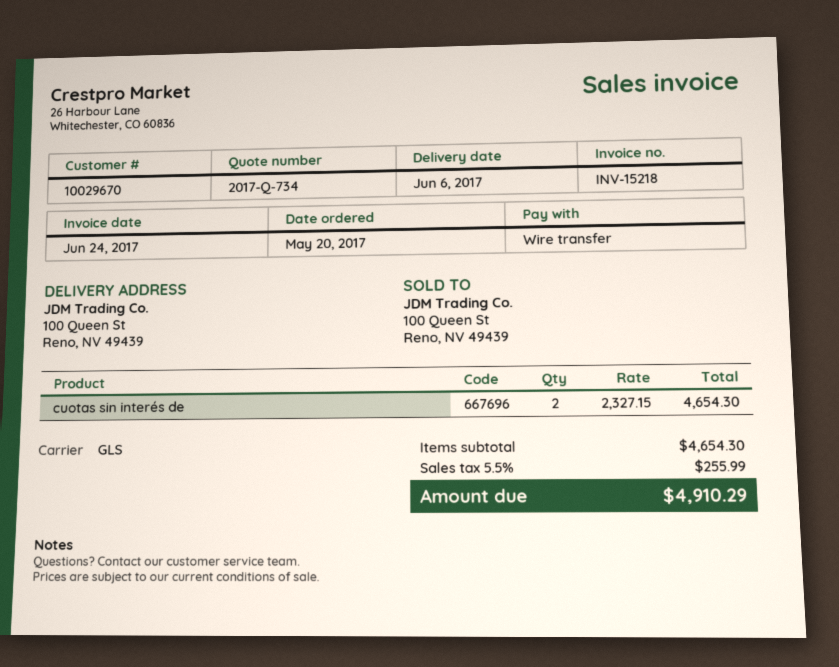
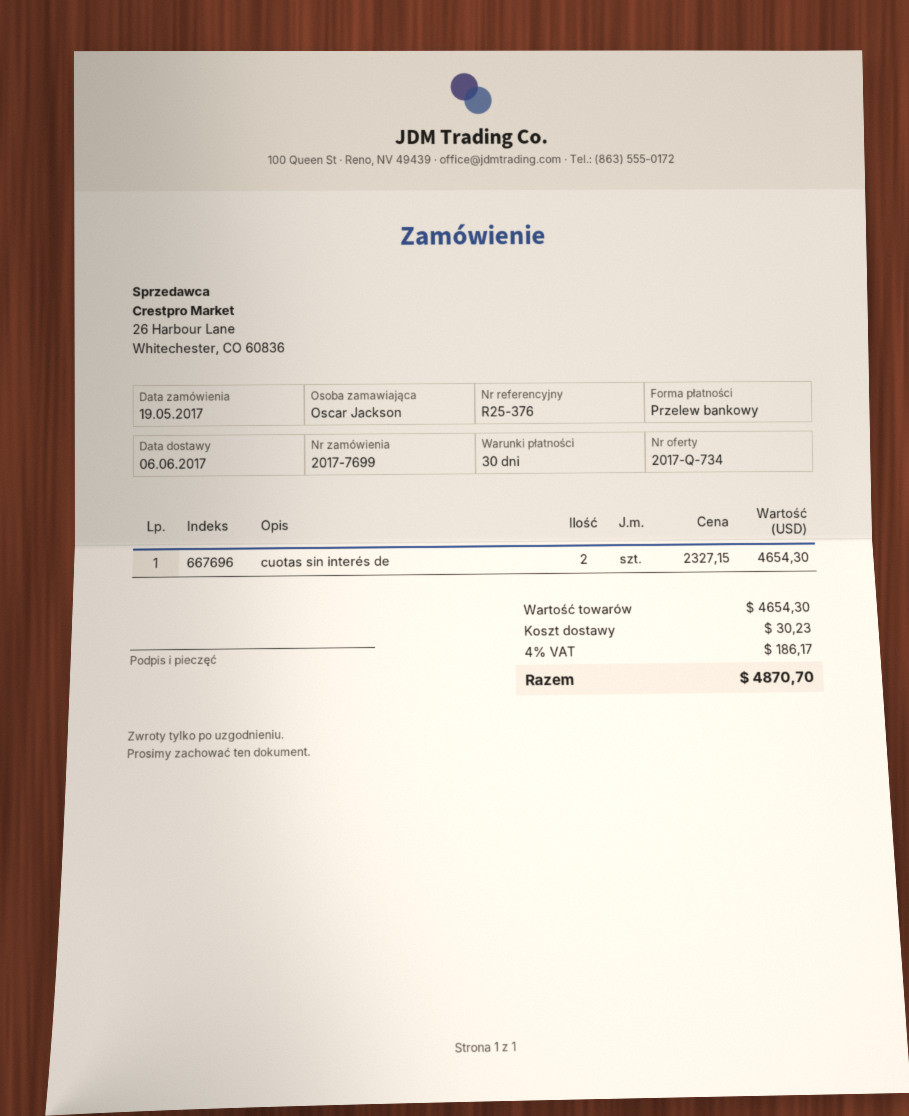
order date: 2017-05-20 -> 2017-05-19
shipping: none -> 30.23
tax: 5.5% = 255.99 -> 4% = 186.17
total: 4910.29 -> 4870.70

